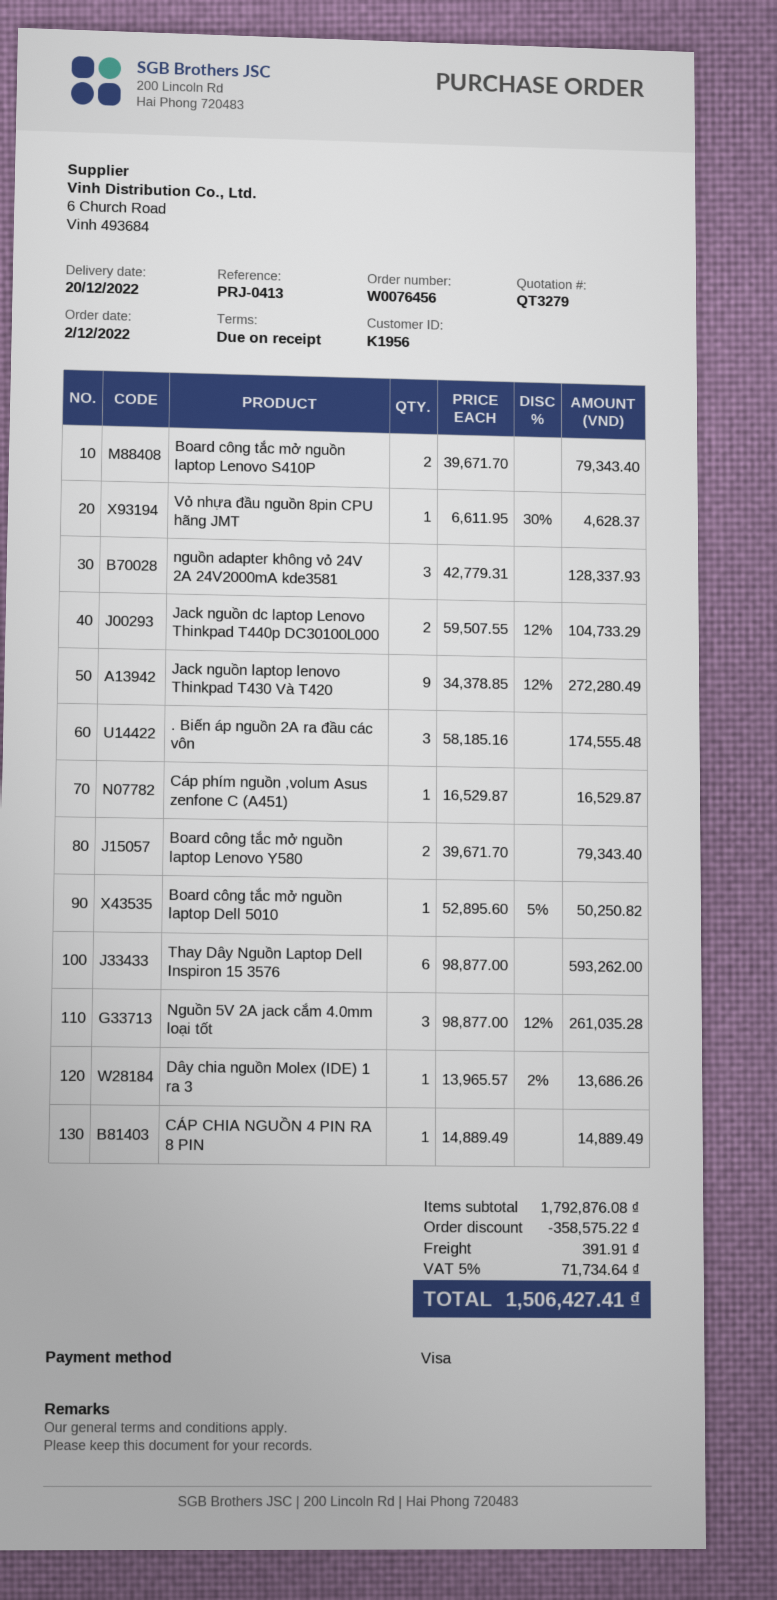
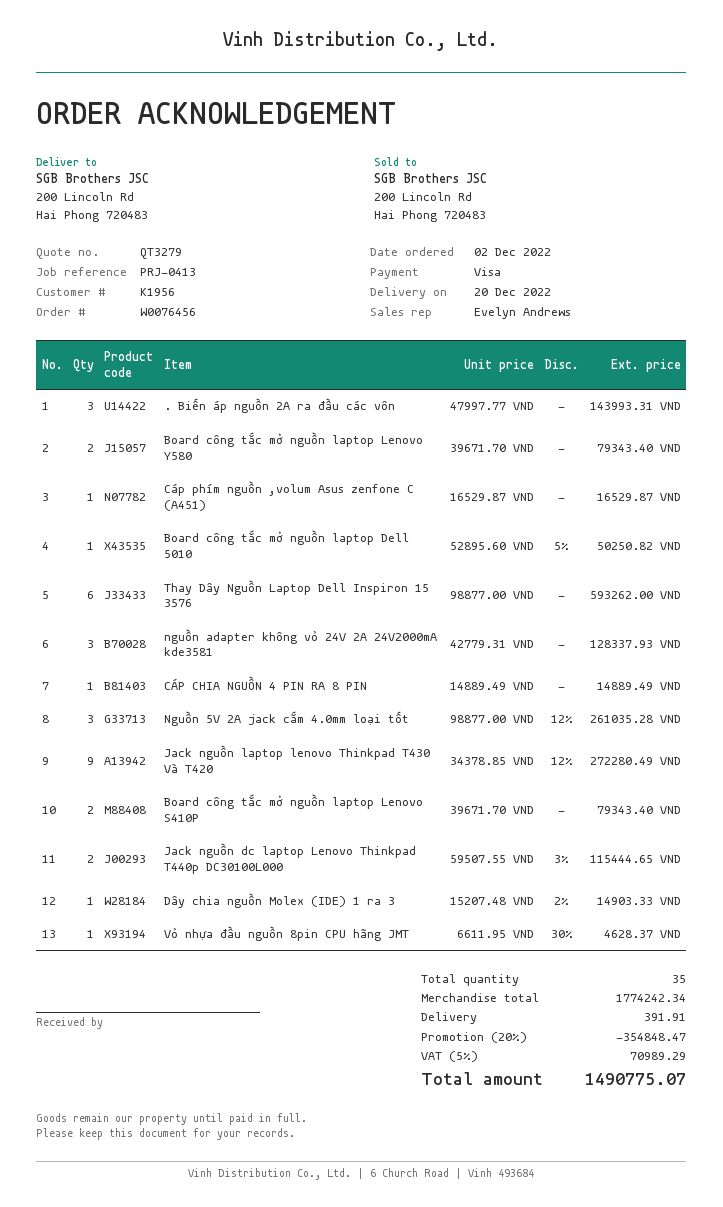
Jack nguồn dc laptop Lenovo Thinkpad T440p DC30100L000: 2 x 59507.55 - 12% = 104733.29 -> 2 x 59507.55 - 3% = 115444.65
. Biến áp nguồn 2A ra đầu các vôn: 3 x 58185.16 = 174555.48 -> 3 x 47997.77 = 143993.31
Dây chia nguồn Molex (IDE) 1 ra 3: 1 x 13965.57 - 2% = 13686.26 -> 1 x 15207.48 - 2% = 14903.33
subtotal: 1792876.08 -> 1774242.34
discount: 358575.22 -> 354848.47
tax: 5% = 71734.64 -> 5% = 70989.29
total: 1506427.41 -> 1490775.07

